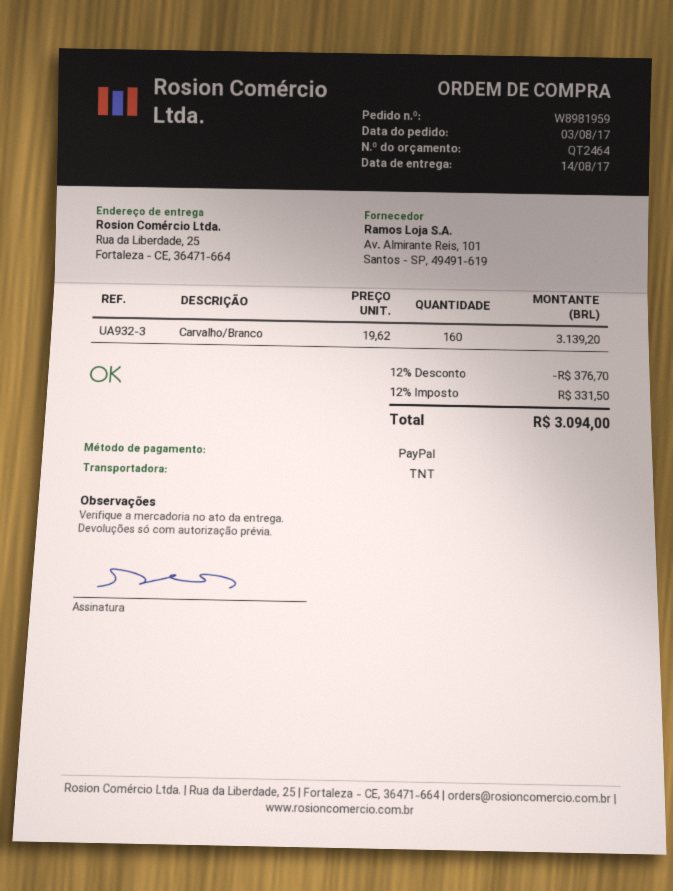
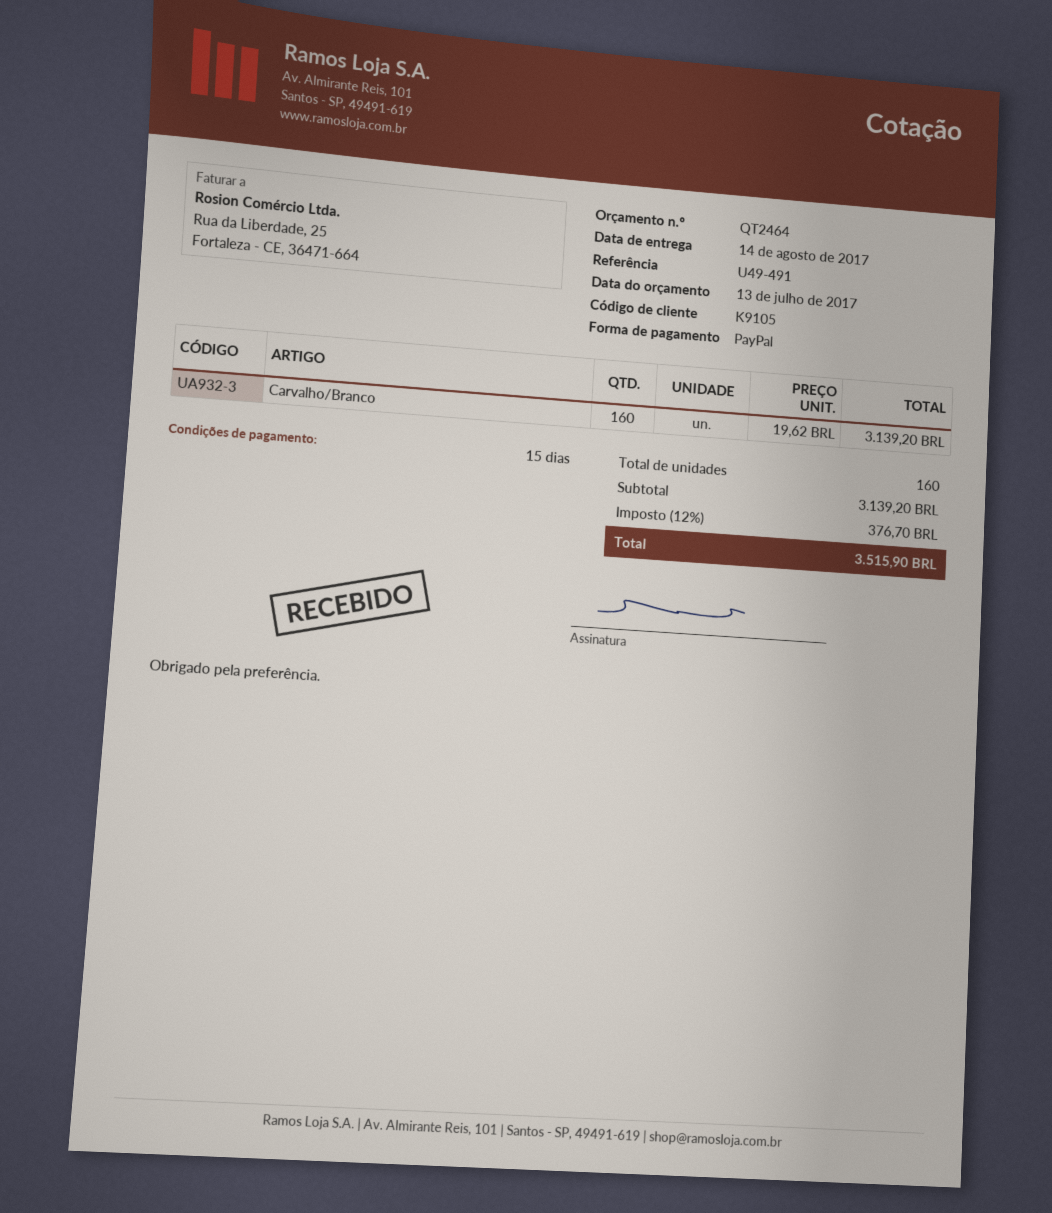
discount: 12% = 376.70 -> none
tax: 12% = 331.50 -> 12% = 376.70
total: 3094.00 -> 3515.90

